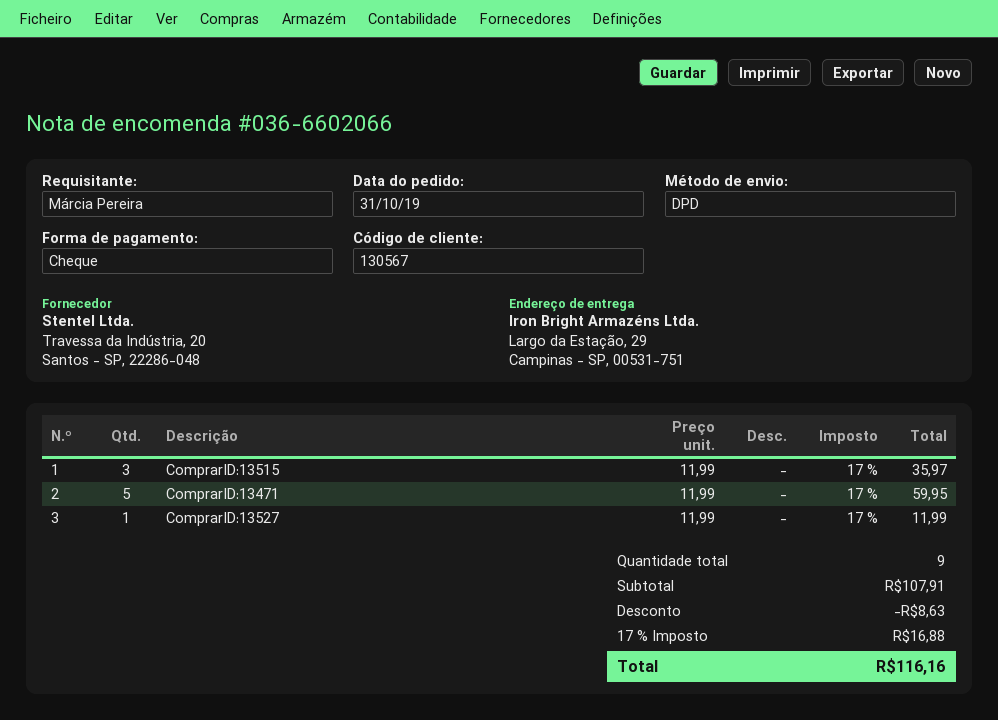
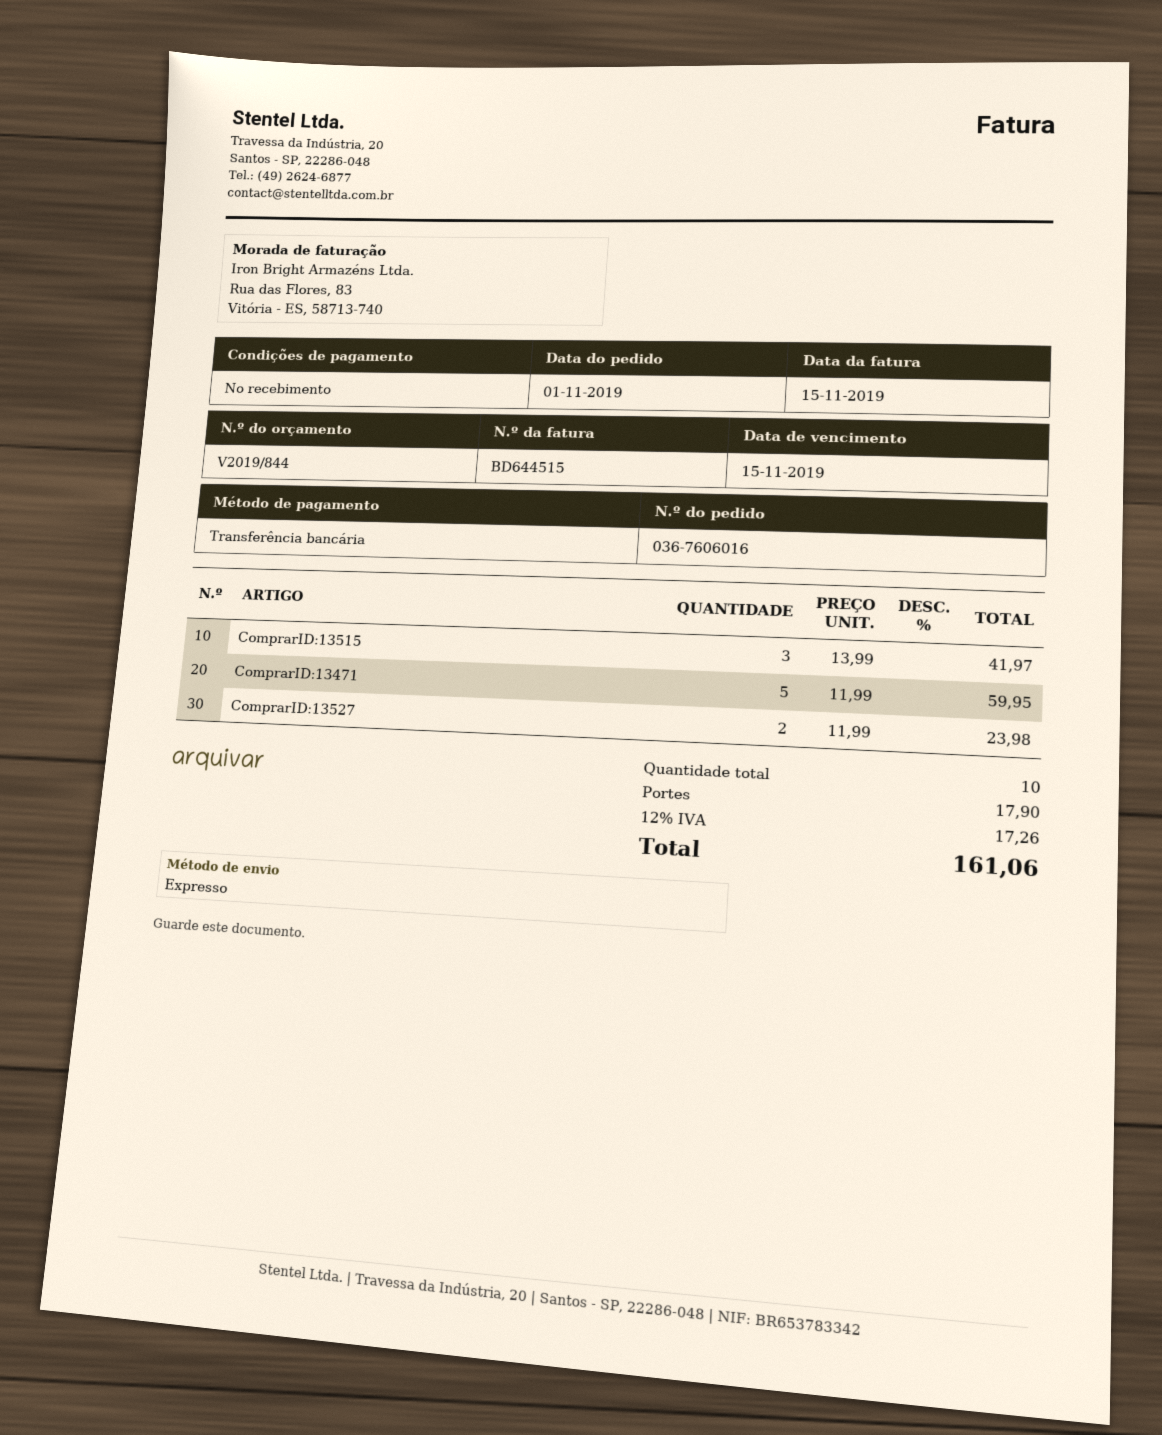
order number: 036-6602066 -> 036-7606016
order date: 2019-10-31 -> 2019-11-01
payment method: cheque -> bank transfer
shipping method: DPD -> express
ComprarID:13515: 3 x 11.99 = 35.97 -> 3 x 13.99 = 41.97
ComprarID:13527: 1 x 11.99 = 11.99 -> 2 x 11.99 = 23.98
total quantity: 9 -> 10
discount: 8.63 -> none
shipping: none -> 17.90
tax: 17% = 16.88 -> 12% = 17.26
total: 116.16 -> 161.06

